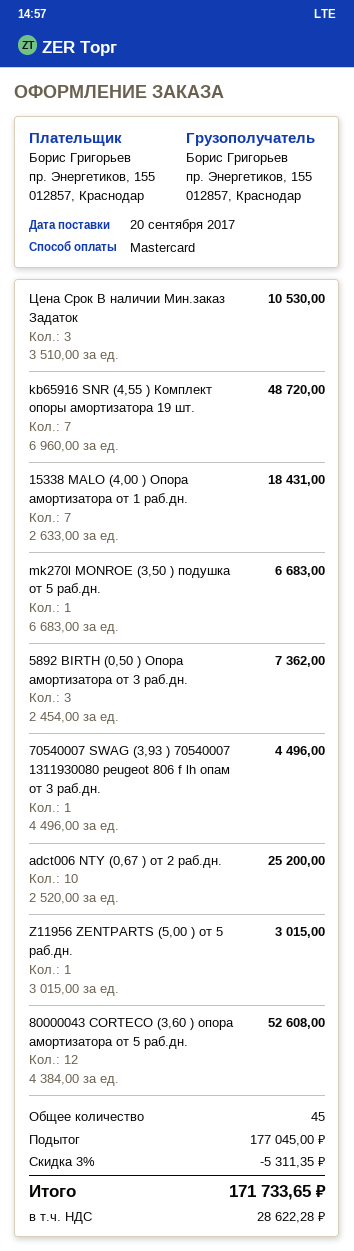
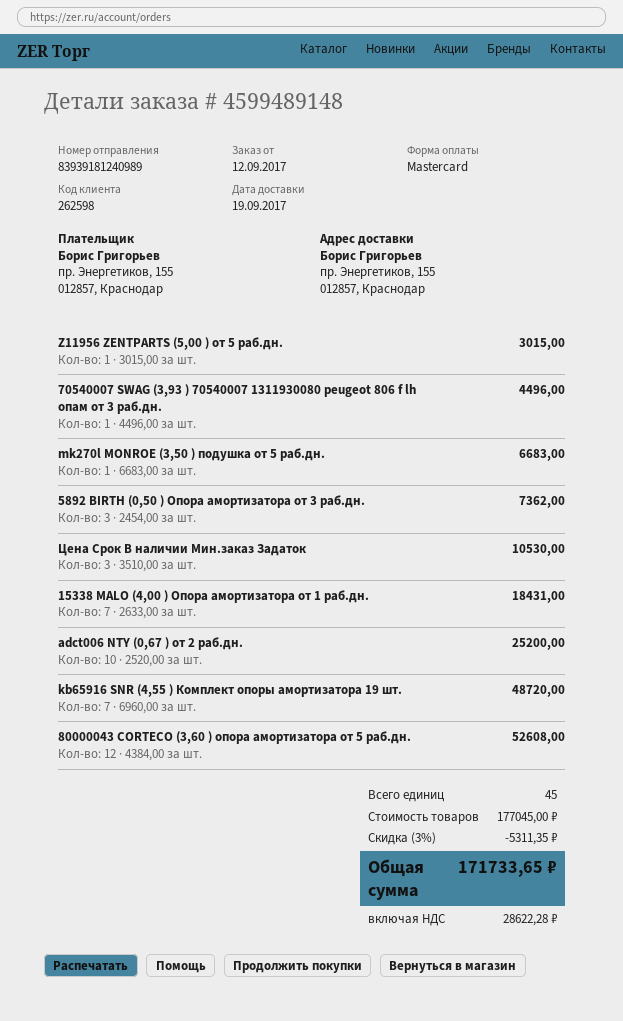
delivery date: 2017-09-20 -> 2017-09-19

